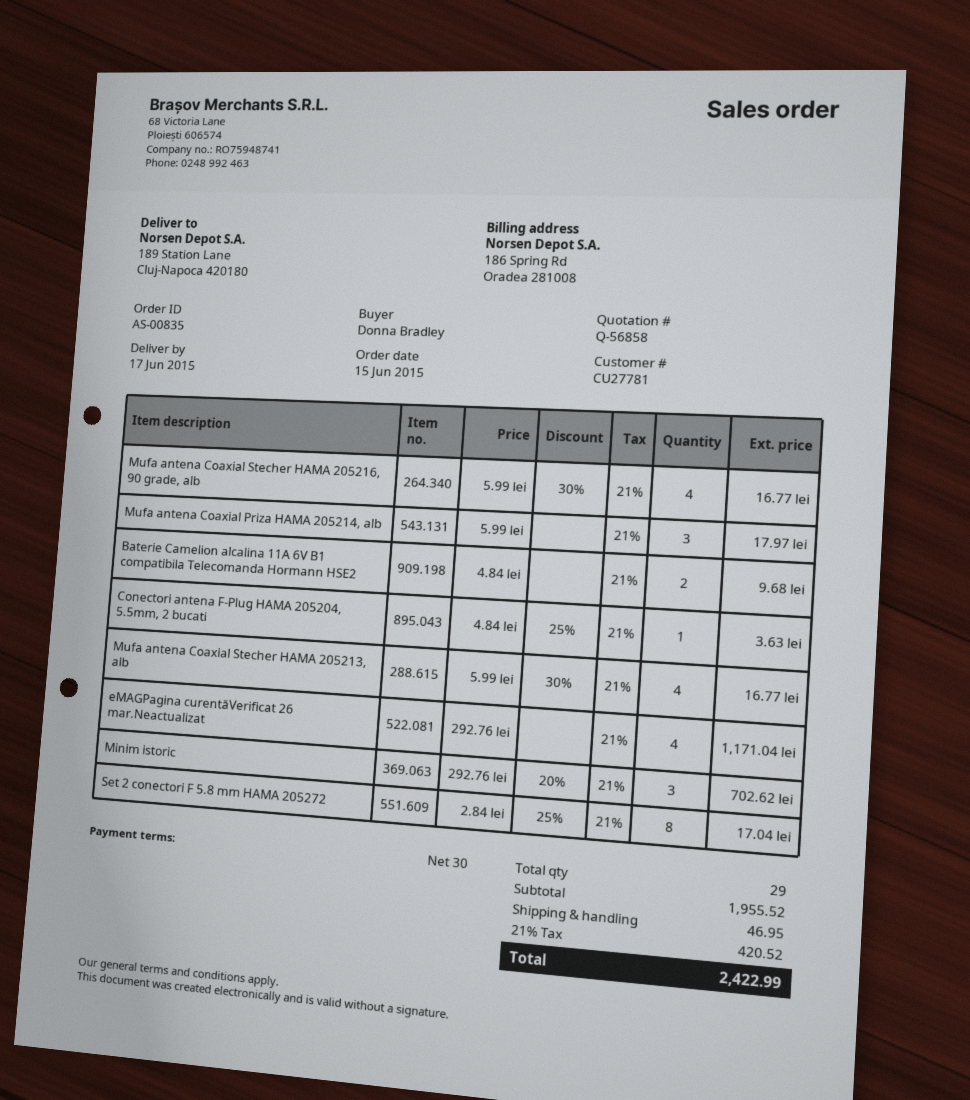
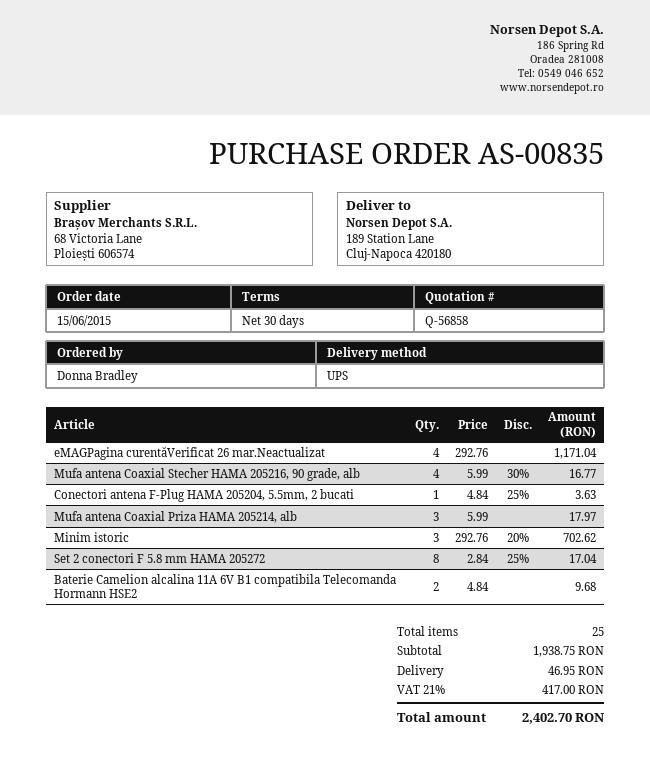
Mufa antena Coaxial Stecher HAMA 205213, alb: 4 x 5.99 - 30% = 16.77 -> none
total quantity: 29 -> 25
subtotal: 1955.52 -> 1938.75
tax: 21% = 420.52 -> 21% = 417.00
total: 2422.99 -> 2402.70

